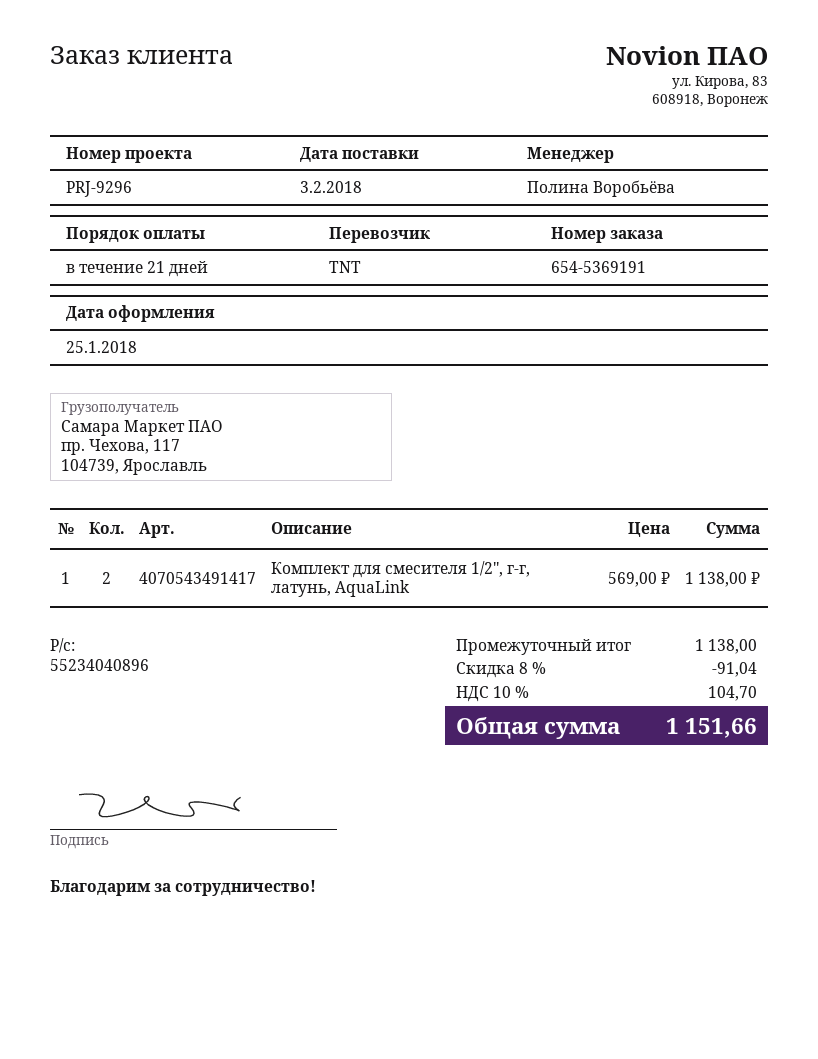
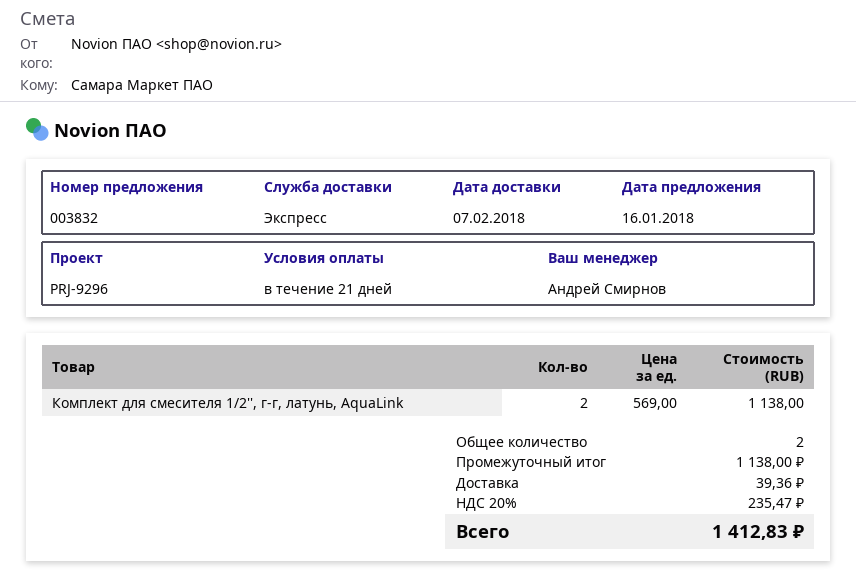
delivery date: 2018-02-03 -> 2018-02-07
sales rep: Полина Воробьёва -> Андрей Смирнов
shipping method: TNT -> express
discount: 8% = 91.04 -> none
shipping: none -> 39.36
tax: 10% = 104.70 -> 20% = 235.47
total: 1151.66 -> 1412.83

